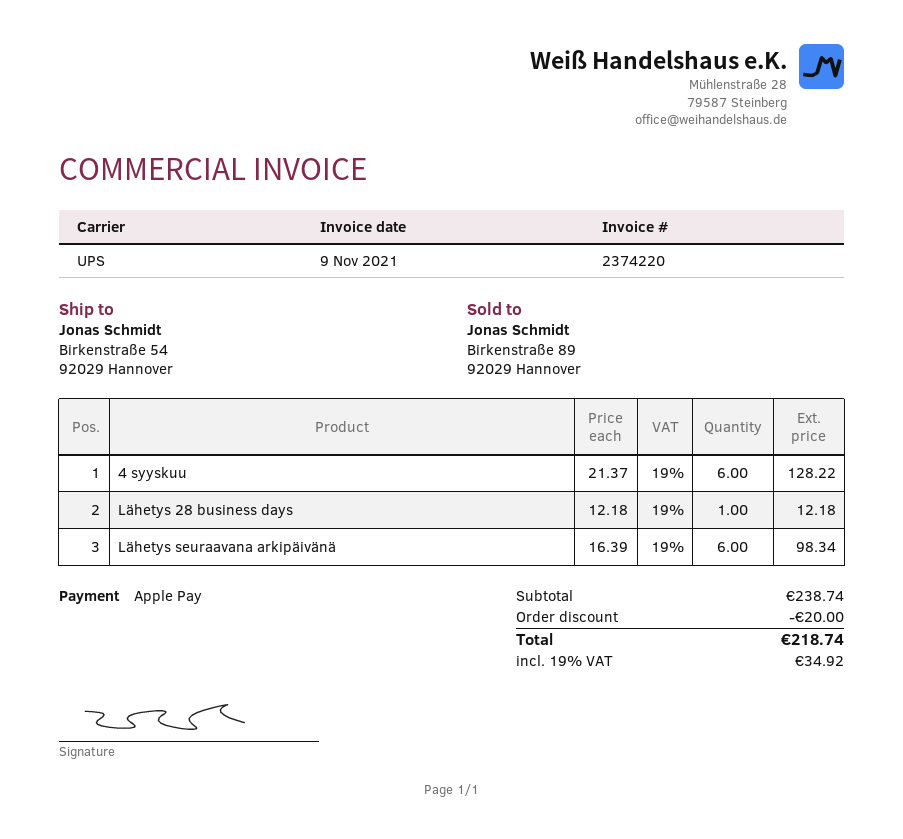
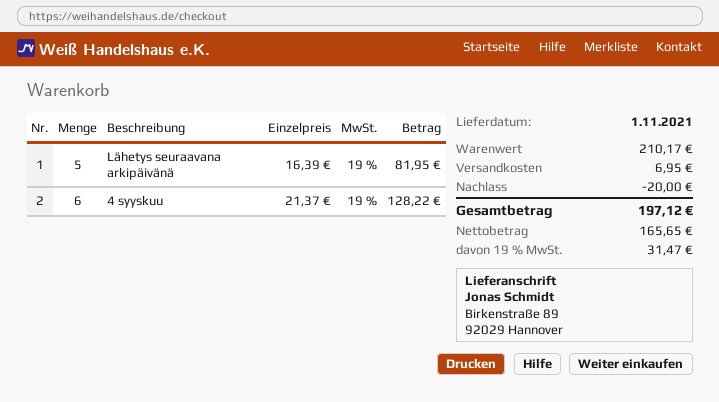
ship to: Birkenstraße 54, 92029 Hannover -> Birkenstraße 89, 92029 Hannover
Lähetys 28 business days: 1 x 12.18 = 12.18 -> none
Lähetys seuraavana arkipäivänä: 6 x 16.39 = 98.34 -> 5 x 16.39 = 81.95
subtotal: 238.74 -> 210.17
shipping: none -> 6.95
tax: 19% = 34.92 -> 19% = 31.47
total: 218.74 -> 197.12

